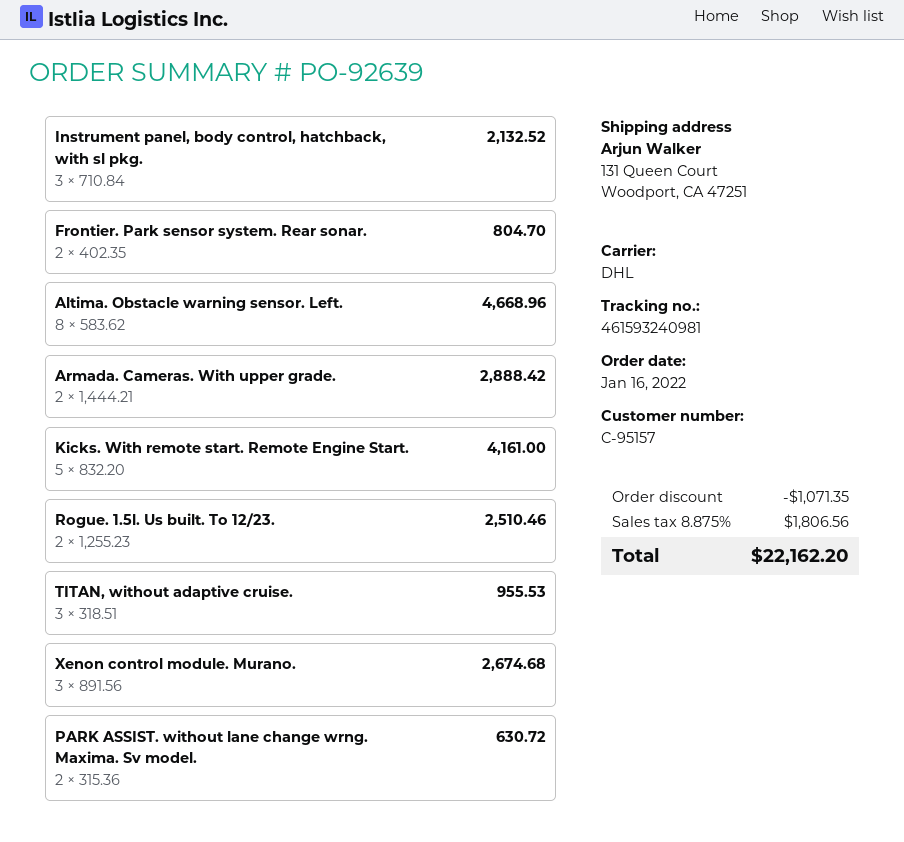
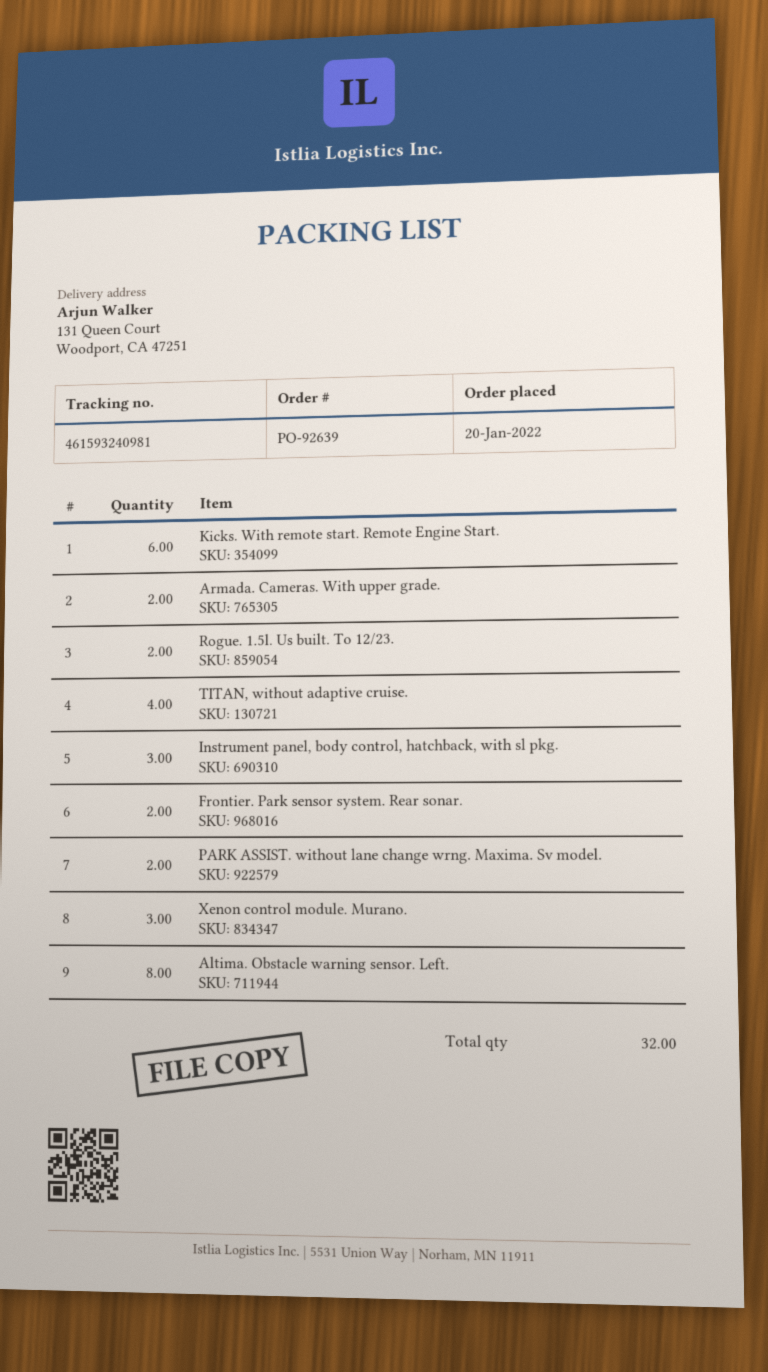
order date: 2022-01-16 -> 2022-01-20
Kicks. With remote start. Remote Engine Start.: 5 -> 6
TITAN, without adaptive cruise.: 3 -> 4

